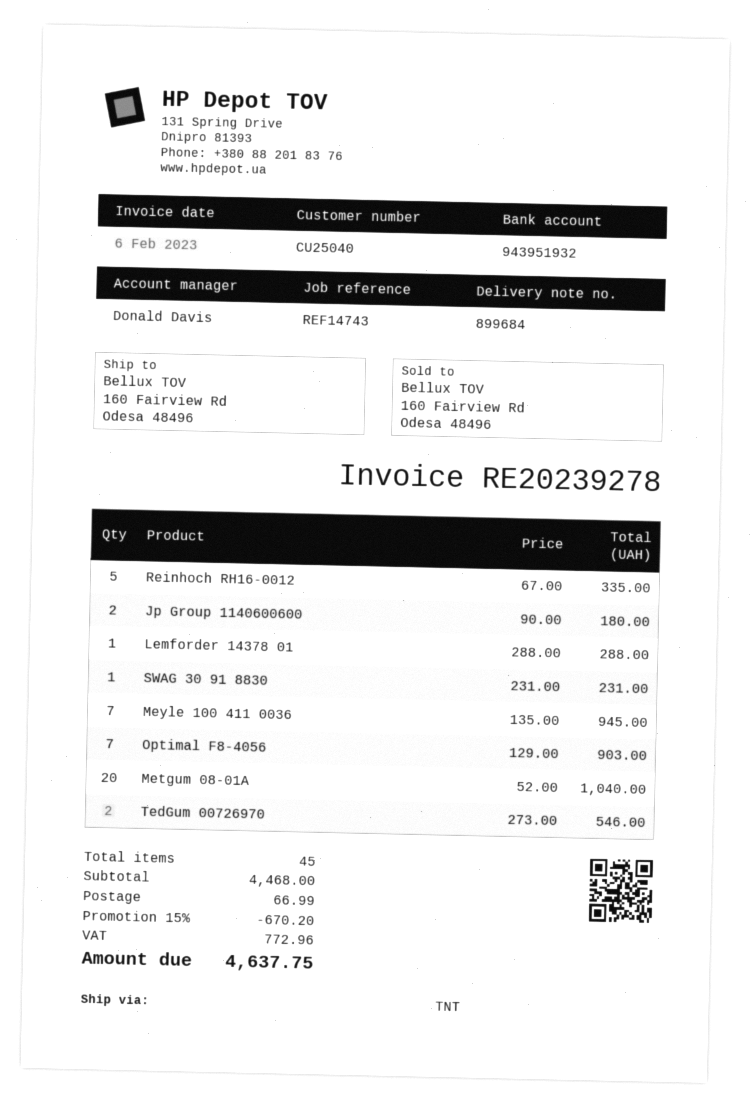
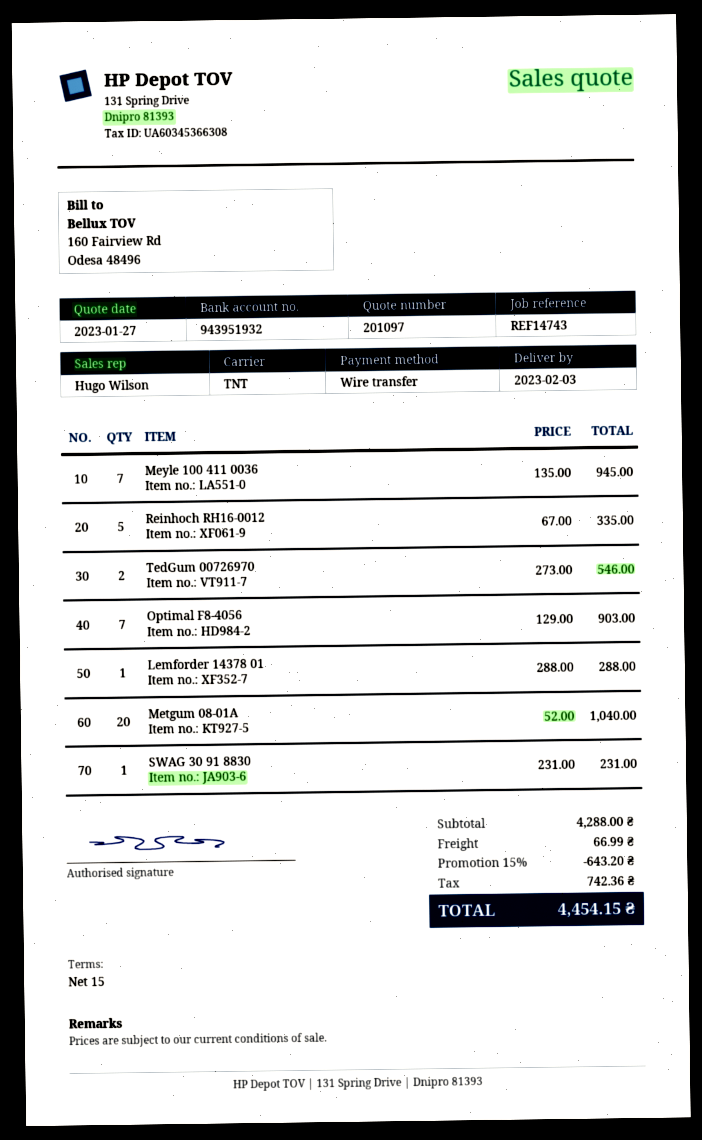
sales rep: Donald Davis -> Hugo Wilson
Jp Group 1140600600: 2 x 90.00 = 180.00 -> none
subtotal: 4468.00 -> 4288.00
discount: 15% = 670.20 -> 15% = 643.20
tax: 772.96 -> 742.36
total: 4637.75 -> 4454.15

